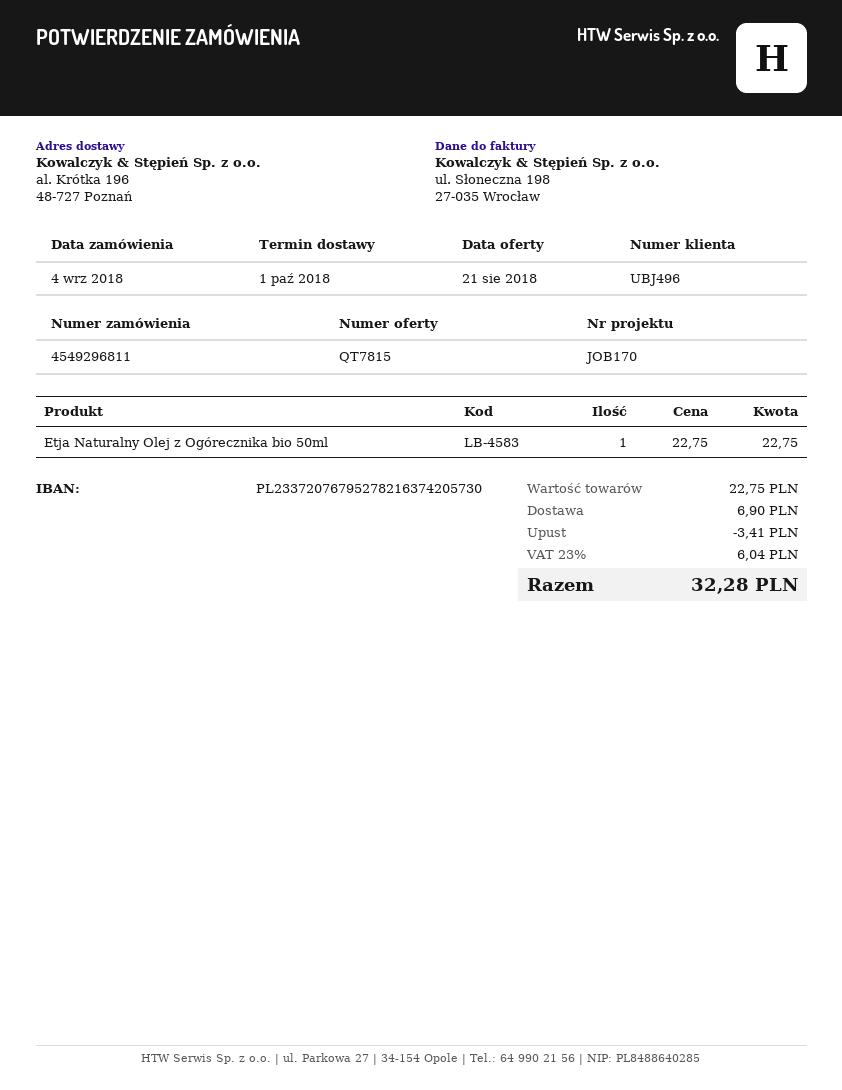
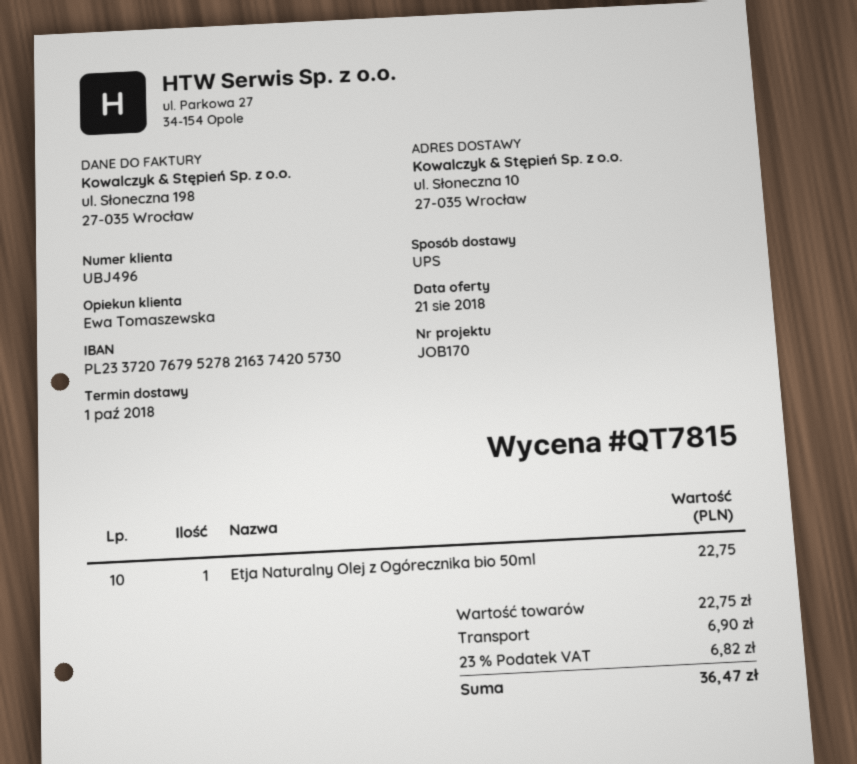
ship to: al. Krótka 196, 48-727 Poznań -> ul. Słoneczna 10, 27-035 Wrocław
discount: 3.41 -> none
tax: 23% = 6.04 -> 23% = 6.82
total: 32.28 -> 36.47

